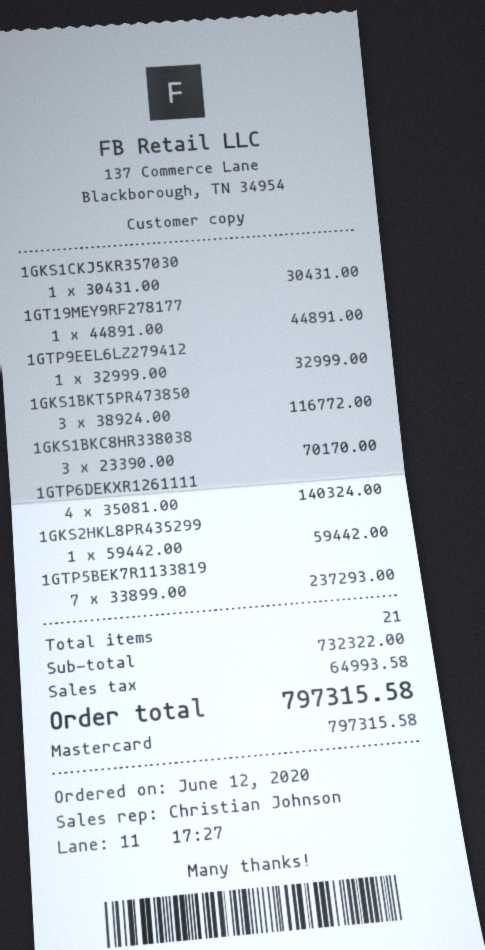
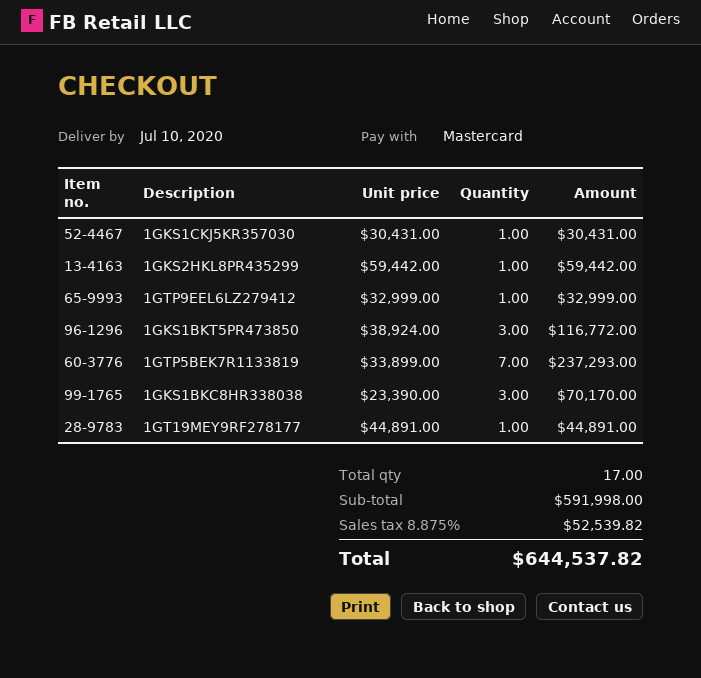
1GTP6DEKXR1261111: 4 x 35081.00 = 140324.00 -> none
total quantity: 21 -> 17
subtotal: 732322.00 -> 591998.00
tax: 64993.58 -> 52539.82
total: 797315.58 -> 644537.82

